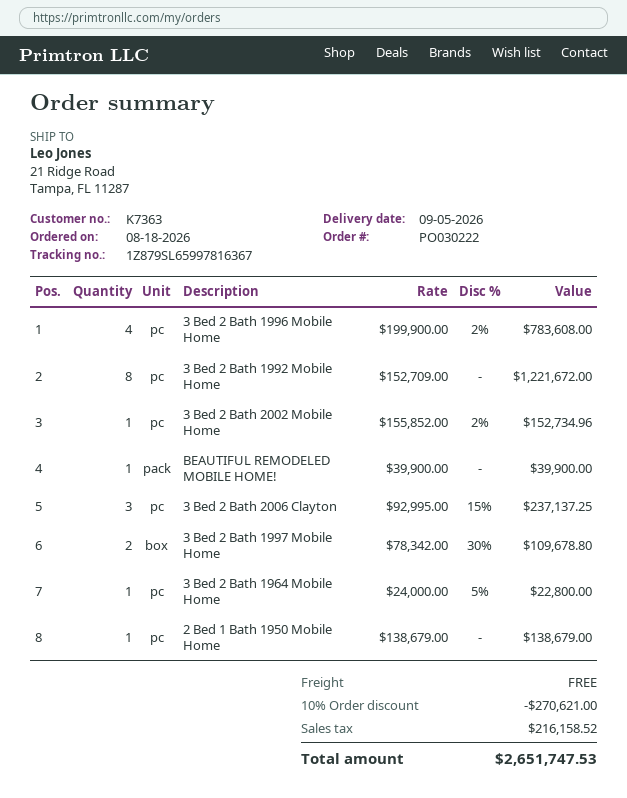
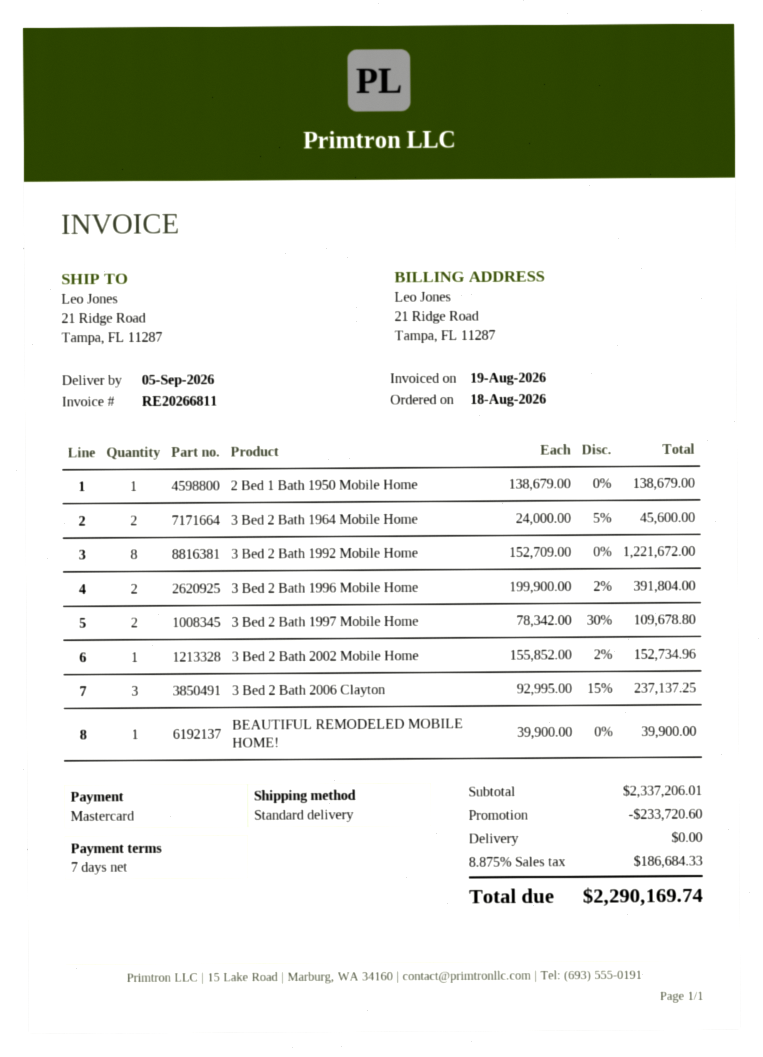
3 Bed 2 Bath 1996 Mobile Home: 4 x 199900.00 - 2% = 783608.00 -> 2 x 199900.00 - 2% = 391804.00
3 Bed 2 Bath 1964 Mobile Home: 1 x 24000.00 - 5% = 22800.00 -> 2 x 24000.00 - 5% = 45600.00
discount: 270621.00 -> 233720.60
tax: 216158.52 -> 186684.33
total: 2651747.53 -> 2290169.74

